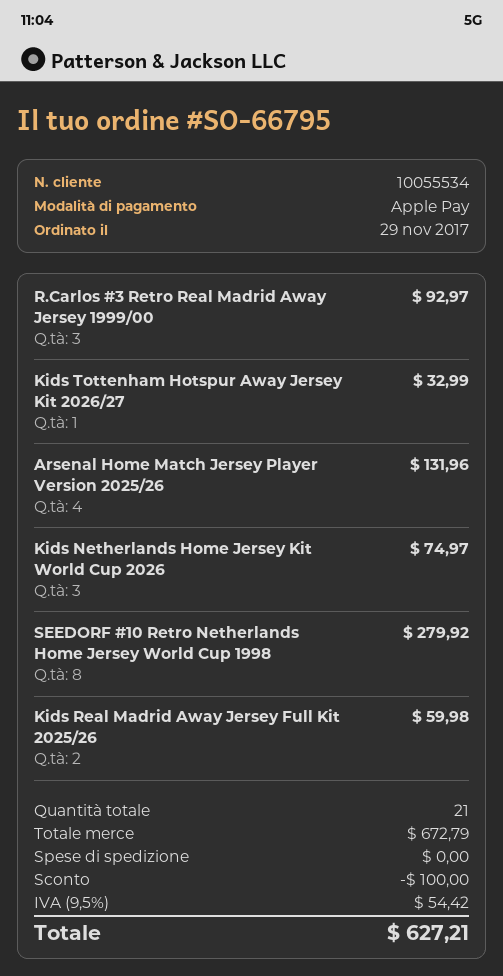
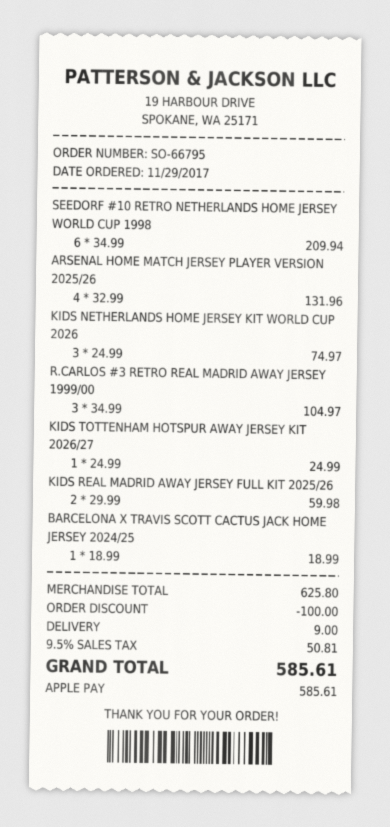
R.Carlos #3 Retro Real Madrid Away Jersey 1999/00: 3 for 92.97 -> 3 for 104.97
Kids Tottenham Hotspur Away Jersey Kit 2026/27: 1 for 32.99 -> 1 for 24.99
SEEDORF #10 Retro Netherlands Home Jersey World Cup 1998: 8 for 279.92 -> 6 for 209.94
BARCELONA X TRAVIS SCOTT CACTUS JACK HOME JERSEY 2024/25: none -> 1 for 18.99
subtotal: 672.79 -> 625.80
shipping: 0.00 -> 9.00
tax: 9.5% = 54.42 -> 9.5% = 50.81
total: 627.21 -> 585.61

